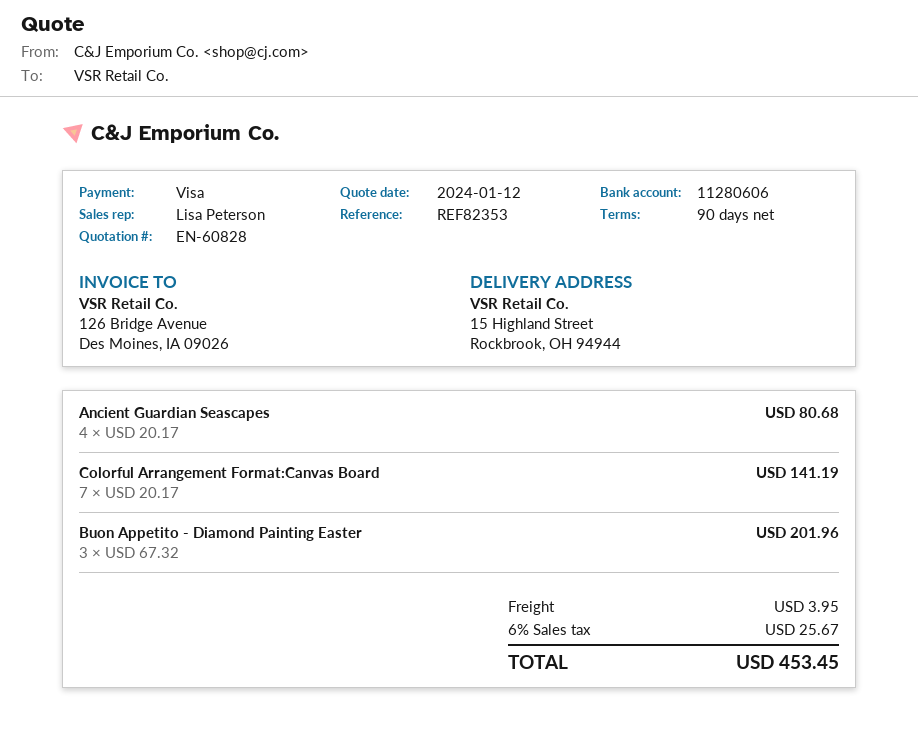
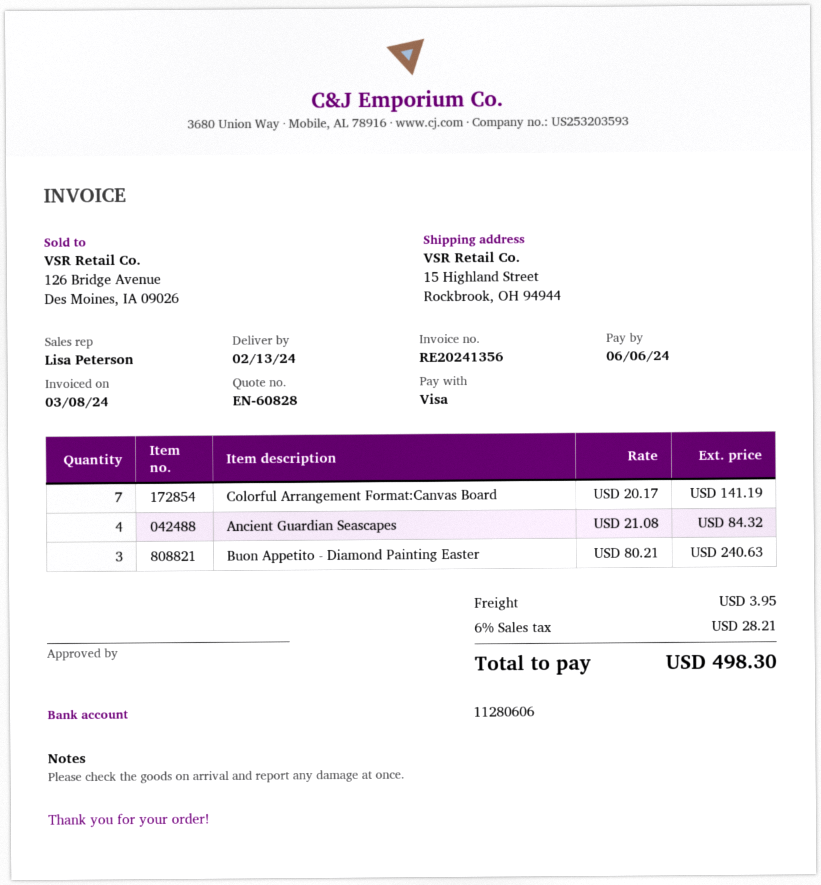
Ancient Guardian Seascapes: 4 x 20.17 = 80.68 -> 4 x 21.08 = 84.32
Buon Appetito - Diamond Painting Easter: 3 x 67.32 = 201.96 -> 3 x 80.21 = 240.63
tax: 6% = 25.67 -> 6% = 28.21
total: 453.45 -> 498.30

